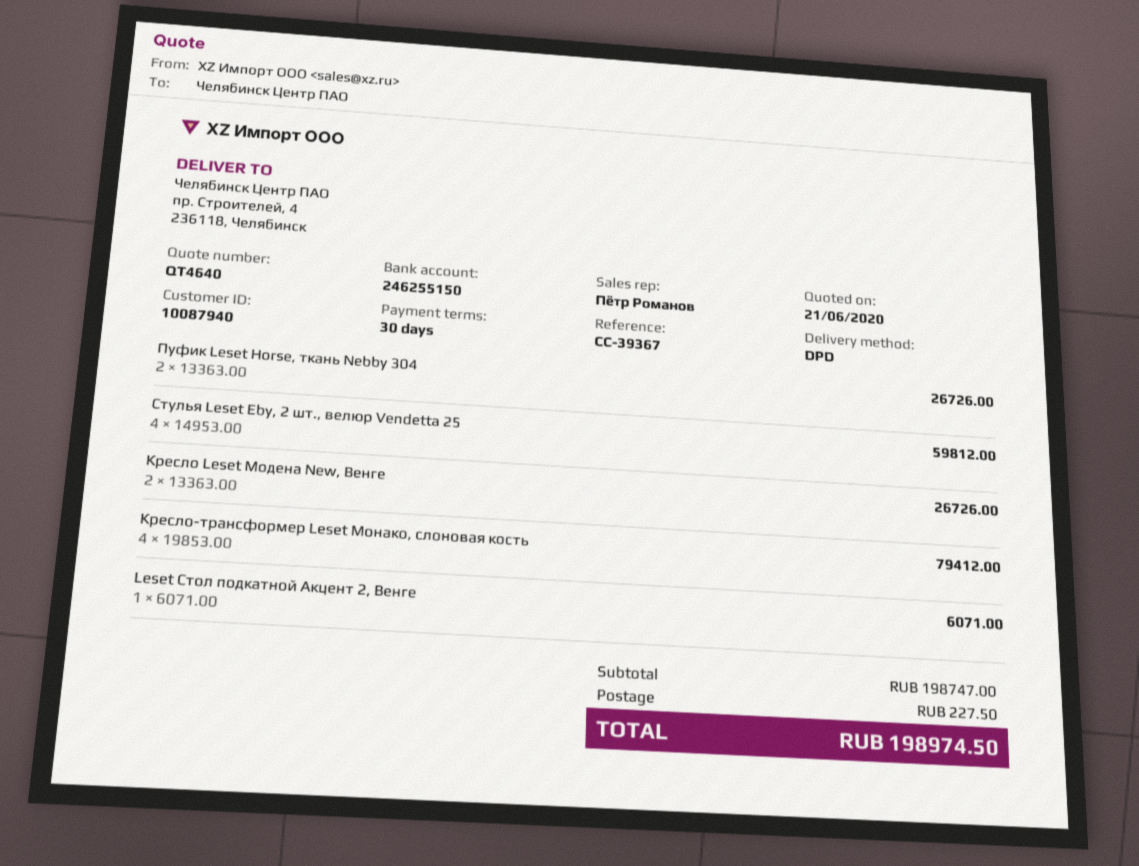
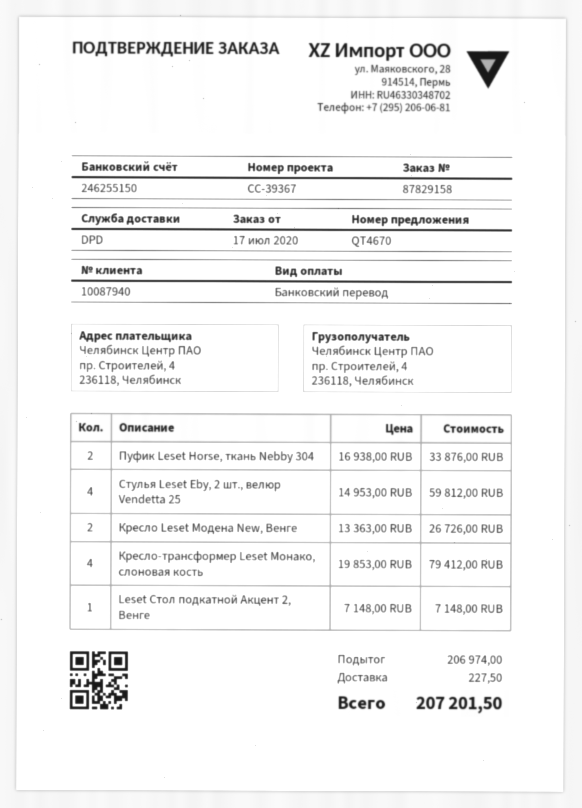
quote number: QT4640 -> QT4670
Пуфик Leset Horse, ткань Nebby 304: 2 x 13363.00 = 26726.00 -> 2 x 16938.00 = 33876.00
Leset Стол подкатной Акцент 2, Венге: 1 x 6071.00 = 6071.00 -> 1 x 7148.00 = 7148.00
subtotal: 198747.00 -> 206974.00
total: 198974.50 -> 207201.50

